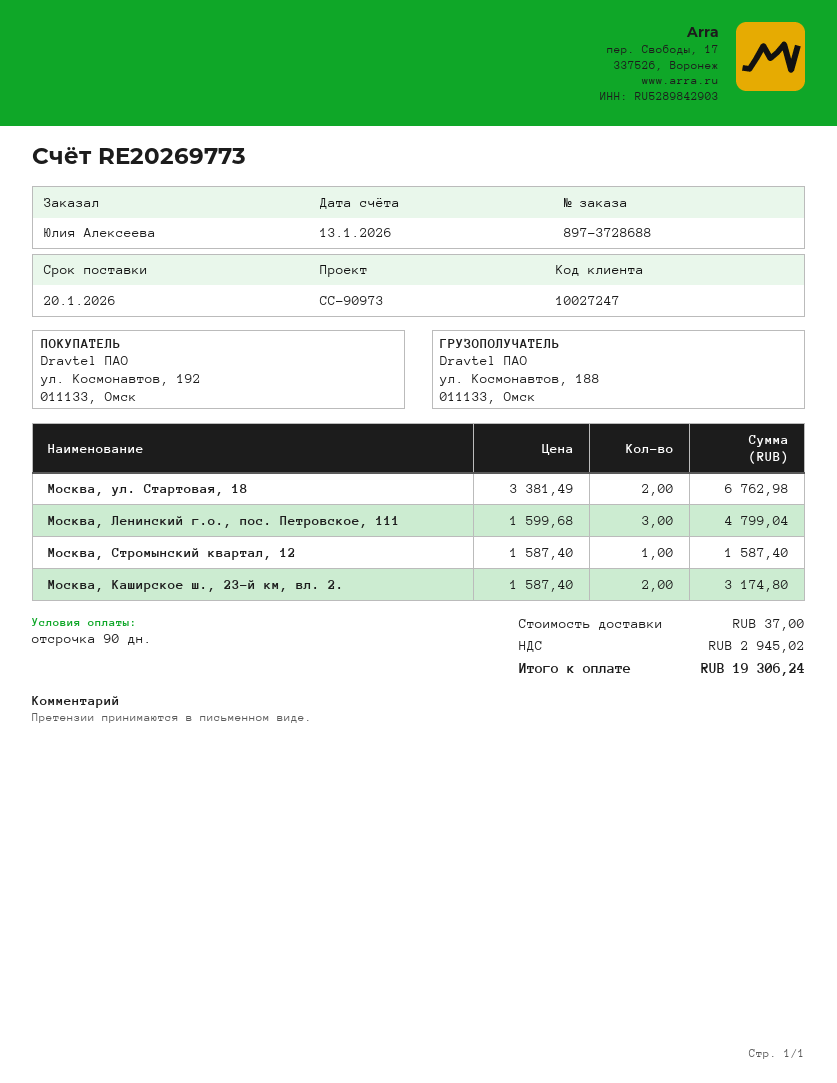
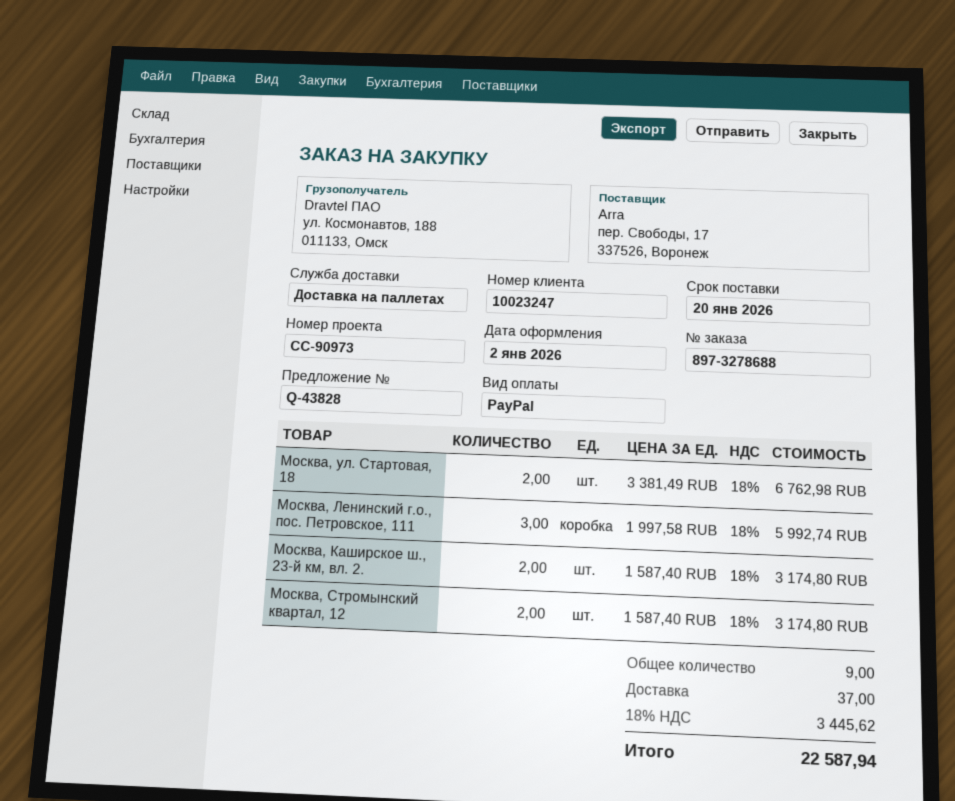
order number: 897-3728688 -> 897-3278688
customer number: 10027247 -> 10023247
Москва, Ленинский г.о., пос. Петровское, 111: 3 x 1599.68 = 4799.04 -> 3 x 1997.58 = 5992.74
Москва, Стромынский квартал, 12: 1 x 1587.40 = 1587.40 -> 2 x 1587.40 = 3174.80
tax: 2945.02 -> 3445.62
total: 19306.24 -> 22587.94

